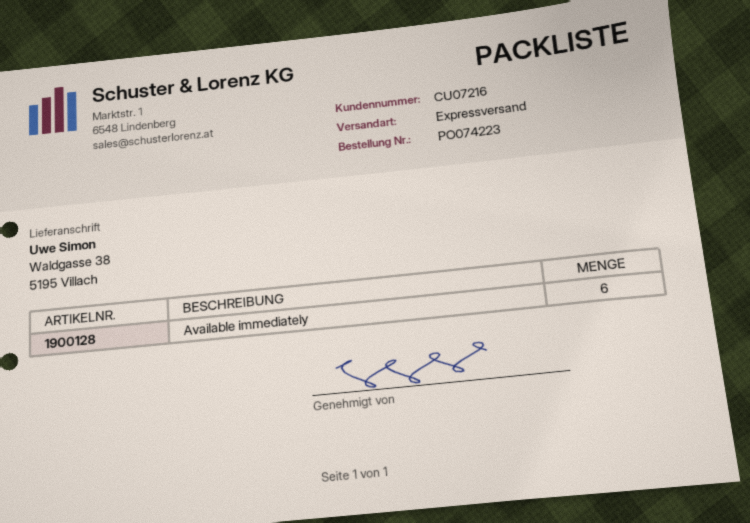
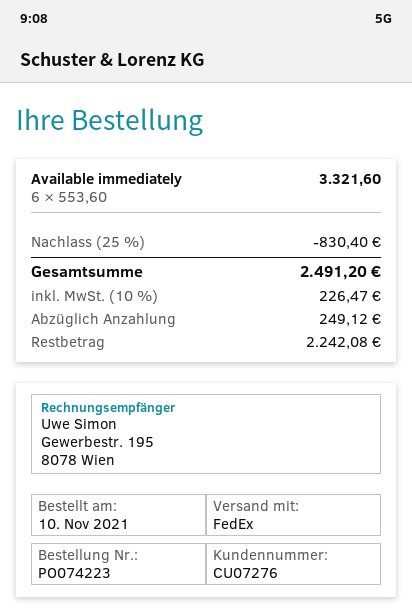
customer number: CU07216 -> CU07276
shipping method: express -> FedEx

